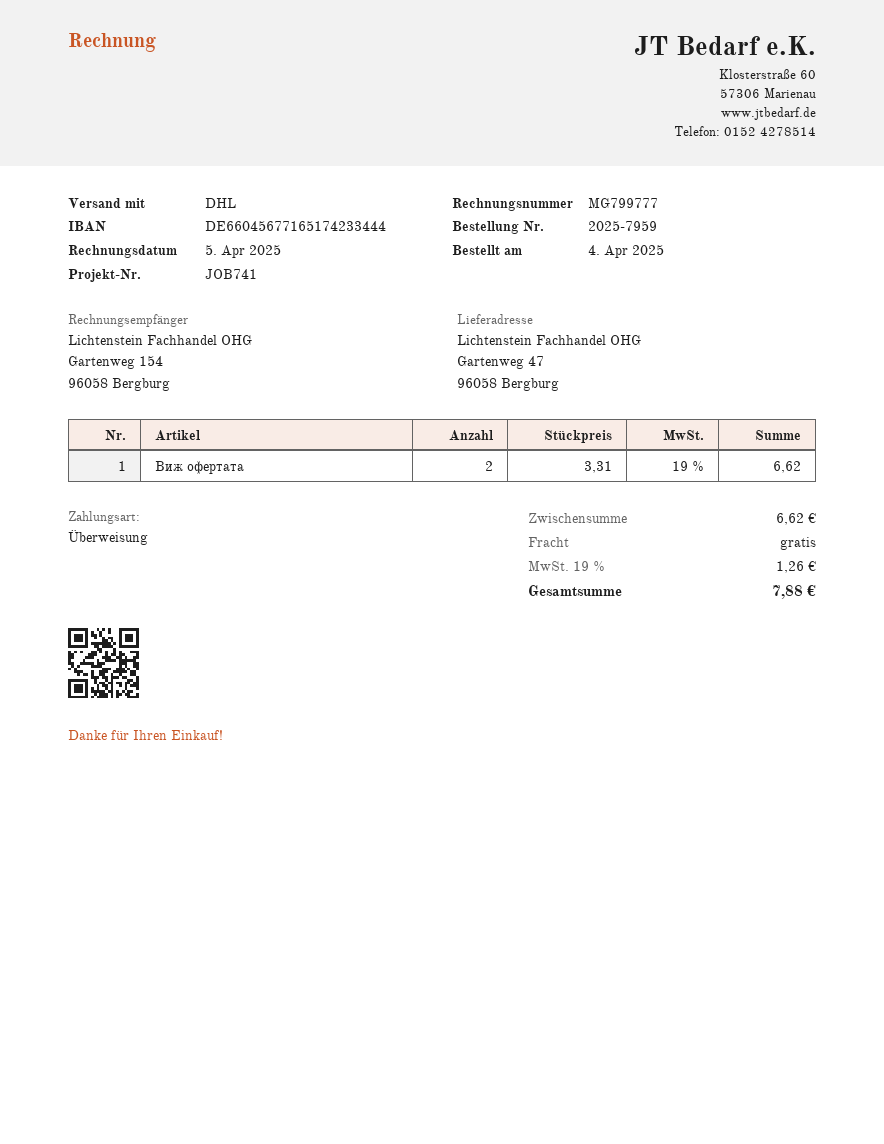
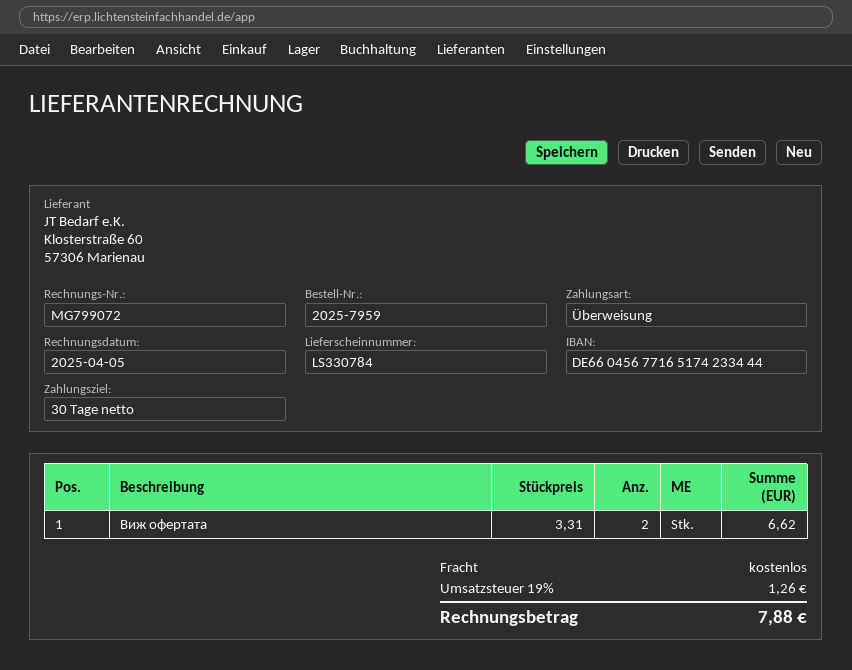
invoice number: MG799777 -> MG799072

